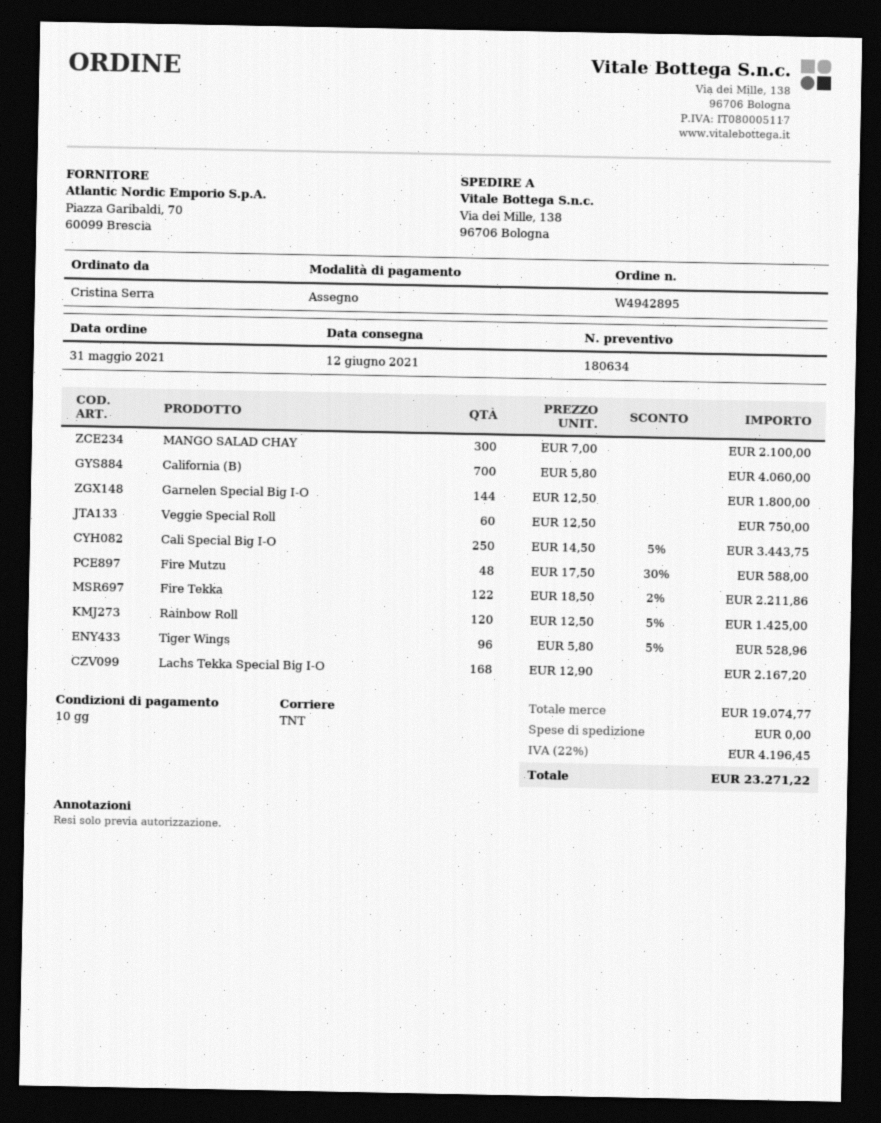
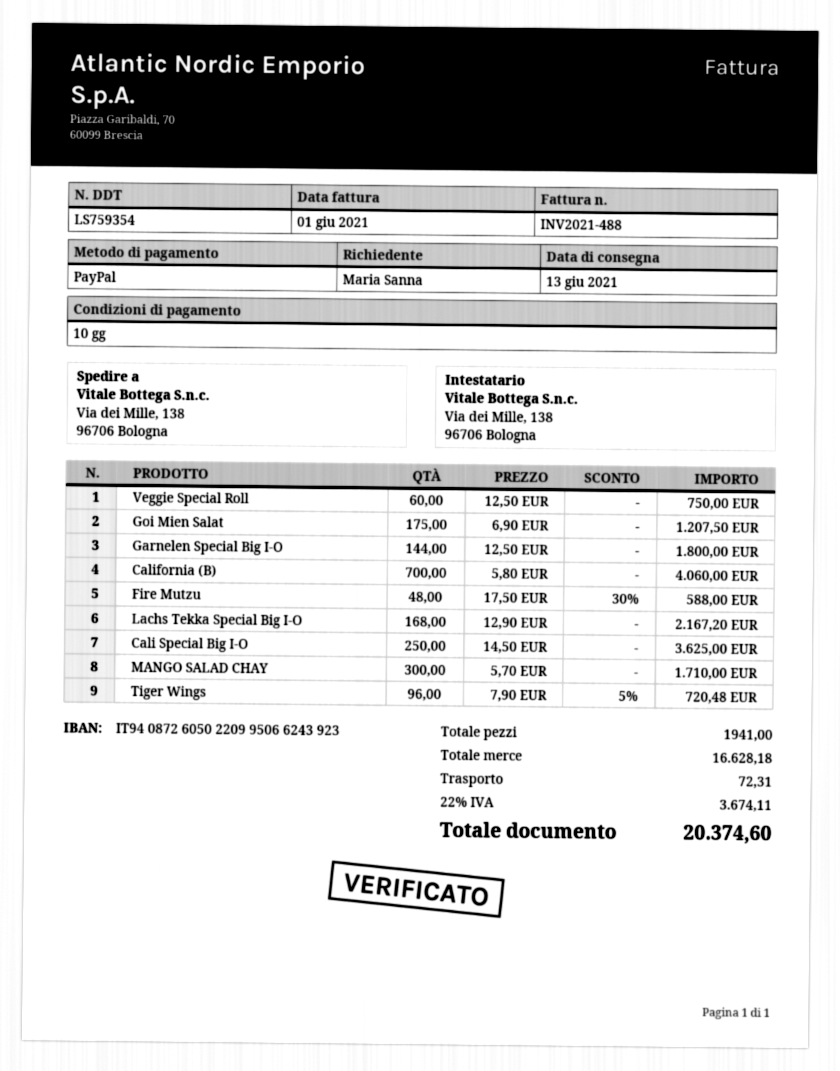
delivery date: 2021-06-12 -> 2021-06-13
ordered by: Cristina Serra -> Maria Sanna
payment method: cheque -> PayPal
MANGO SALAD CHAY: 300 x 7.00 = 2100.00 -> 300 x 5.70 = 1710.00
Cali Special Big I-O: 250 x 14.50 - 5% = 3443.75 -> 250 x 14.50 = 3625.00
Fire Tekka: 122 x 18.50 - 2% = 2211.86 -> none
Rainbow Roll: 120 x 12.50 - 5% = 1425.00 -> none
Tiger Wings: 96 x 5.80 - 5% = 528.96 -> 96 x 7.90 - 5% = 720.48
Goi Mien Salat: none -> 175 x 6.90 = 1207.50
subtotal: 19074.77 -> 16628.18
shipping: 0.00 -> 72.31
tax: 22% = 4196.45 -> 22% = 3674.11
total: 23271.22 -> 20374.60

